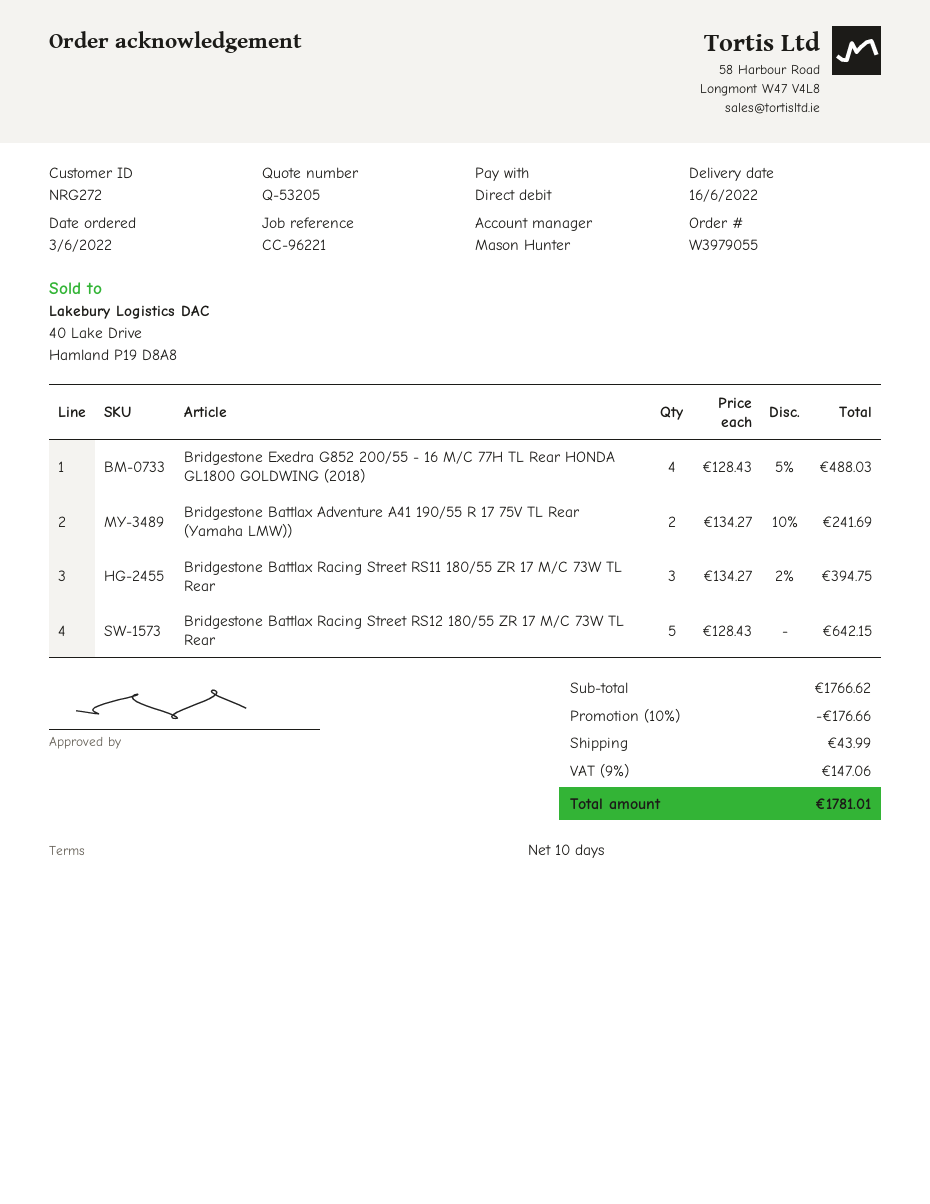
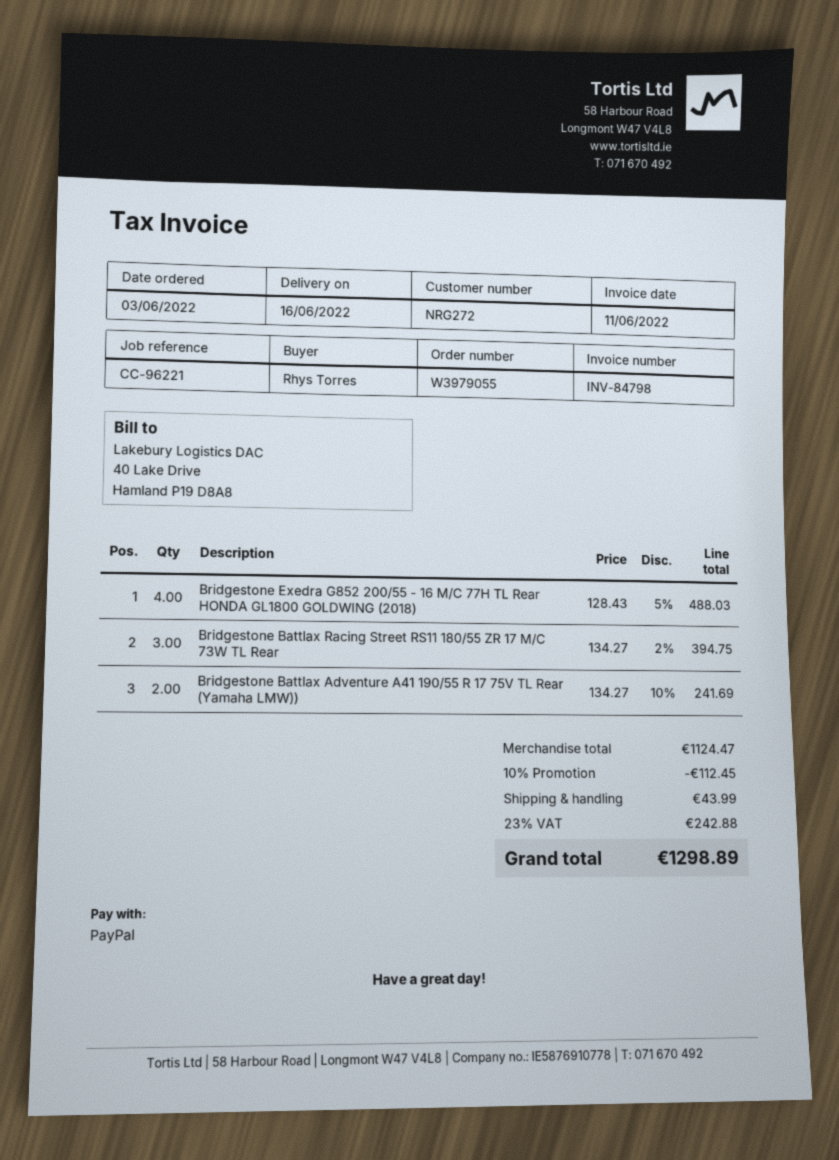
payment method: direct debit -> PayPal
Bridgestone Battlax Racing Street RS12 180/55 ZR 17 M/C 73W TL Rear: 5 x 128.43 = 642.15 -> none
subtotal: 1766.62 -> 1124.47
discount: 10% = 176.66 -> 10% = 112.45
tax: 9% = 147.06 -> 23% = 242.88
total: 1781.01 -> 1298.89

